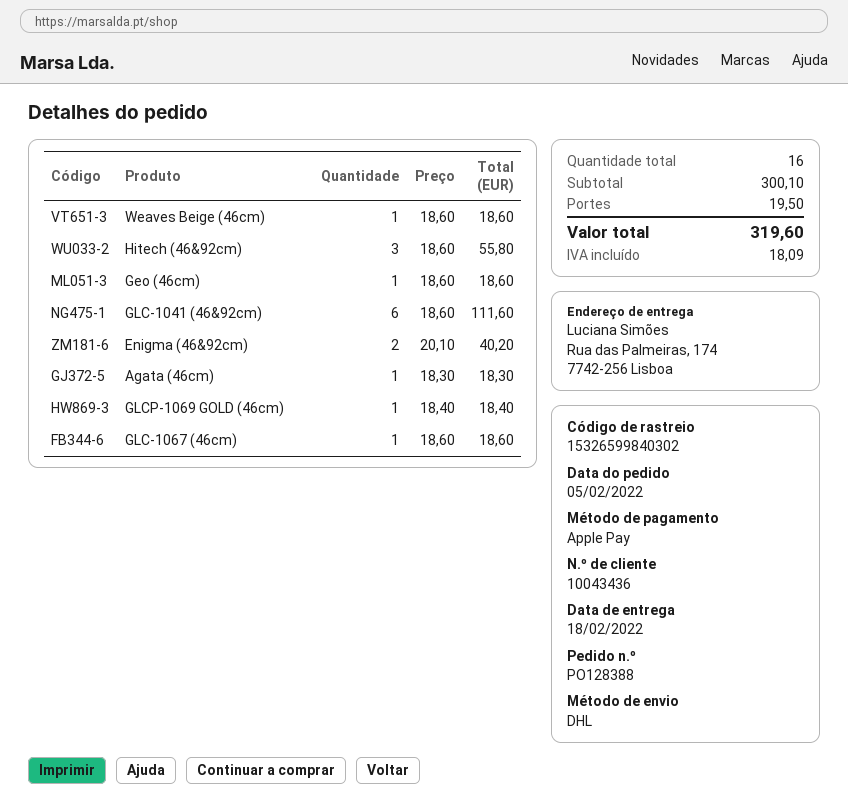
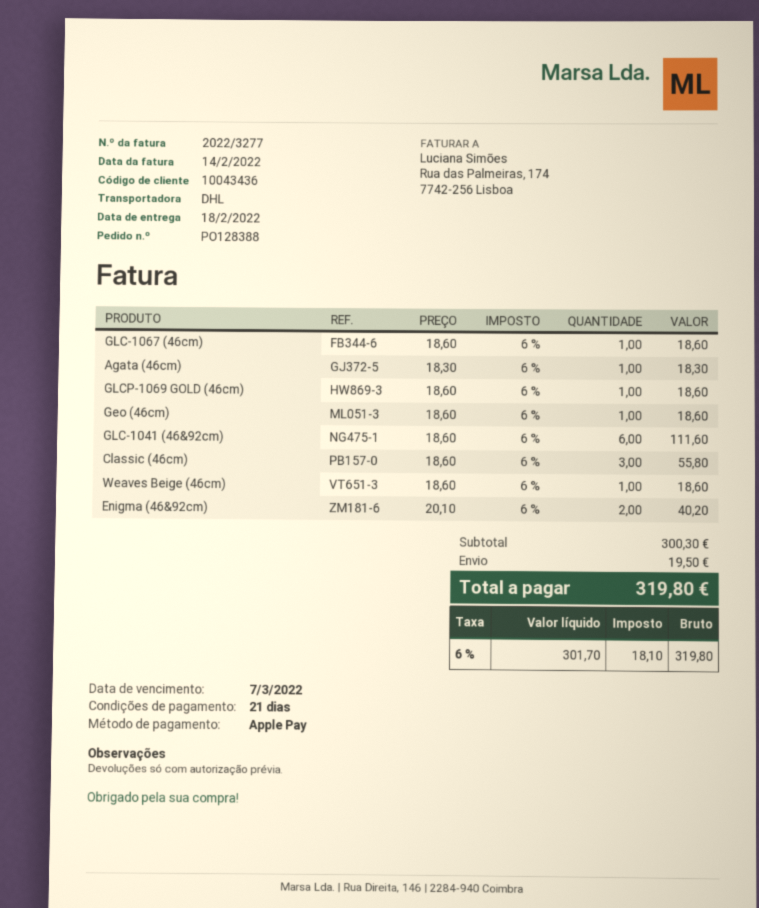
Hitech (46&92cm): 3 x 18.60 = 55.80 -> none
GLCP-1069 GOLD (46cm): 1 x 18.40 = 18.40 -> 1 x 18.60 = 18.60
Classic (46cm): none -> 3 x 18.60 = 55.80
subtotal: 300.10 -> 300.30
tax: 18.09 -> 18.10
total: 319.60 -> 319.80

